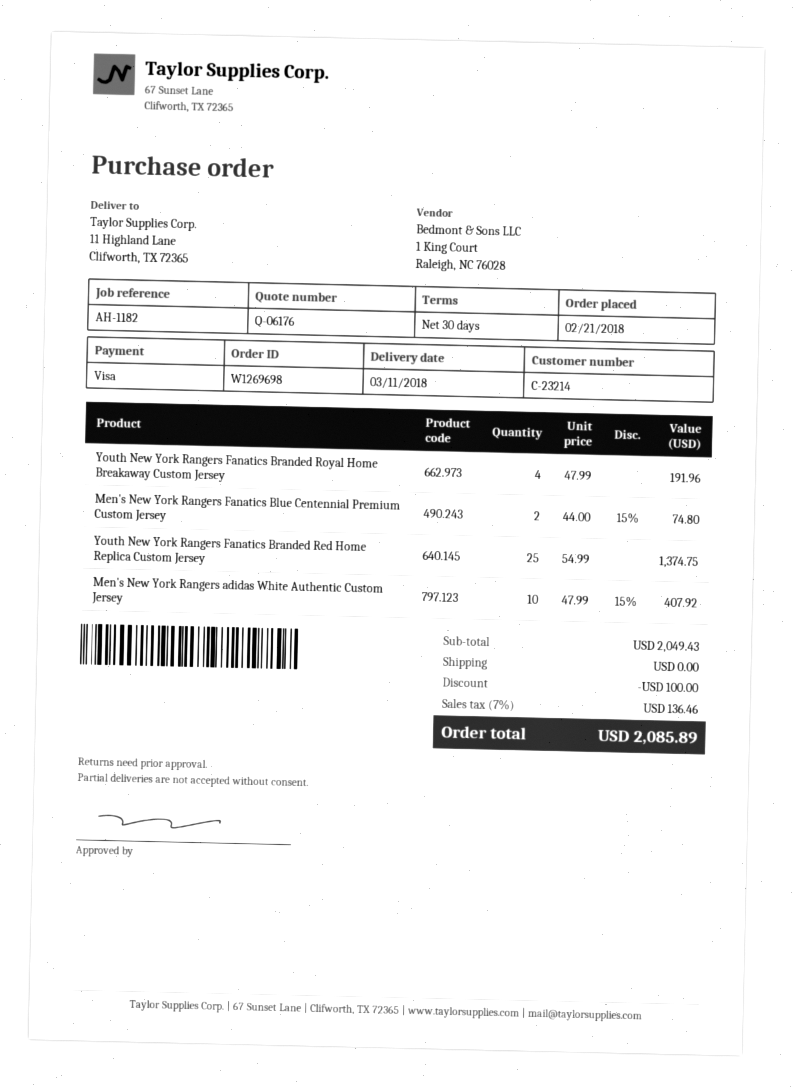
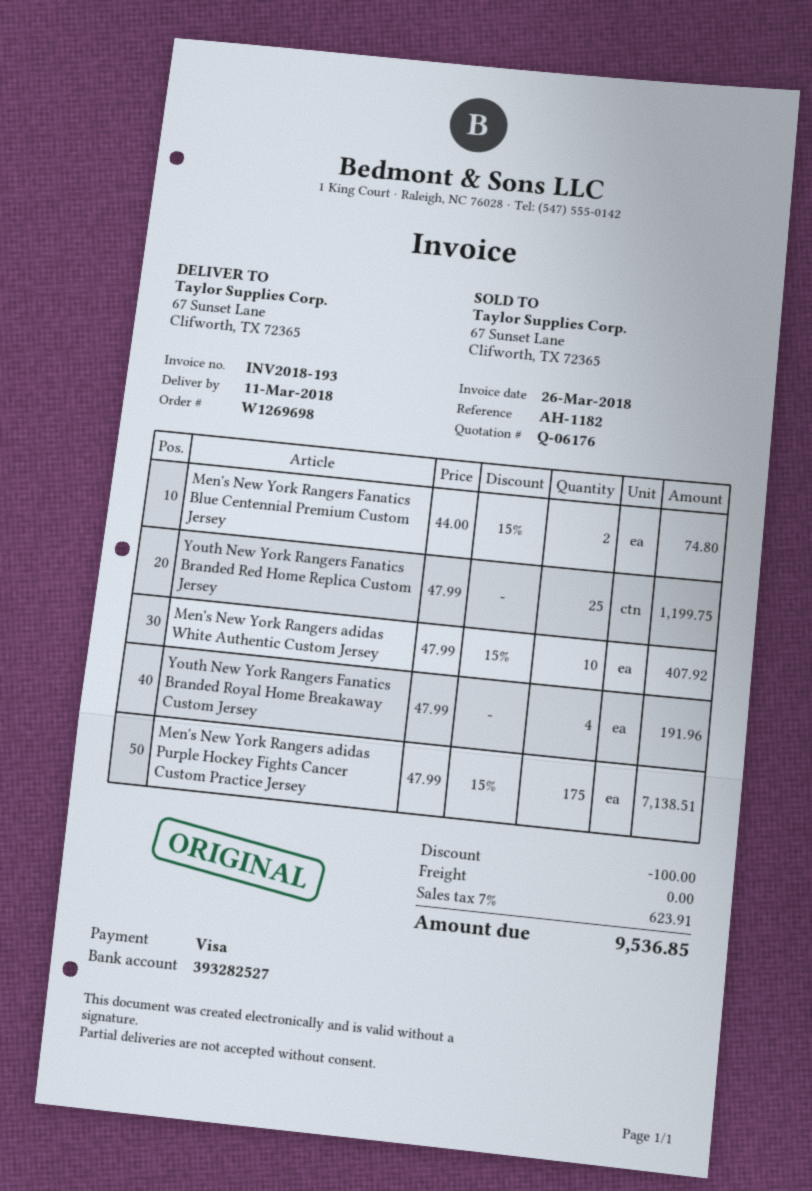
ship to: 11 Highland Lane, Clifworth, TX 72365 -> 67 Sunset Lane, Clifworth, TX 72365
Youth New York Rangers Fanatics Branded Red Home Replica Custom Jersey: 25 x 54.99 = 1374.75 -> 25 x 47.99 = 1199.75
Men's New York Rangers adidas Purple Hockey Fights Cancer Custom Practice Jersey: none -> 175 x 47.99 - 15% = 7138.51
tax: 7% = 136.46 -> 7% = 623.91
total: 2085.89 -> 9536.85

